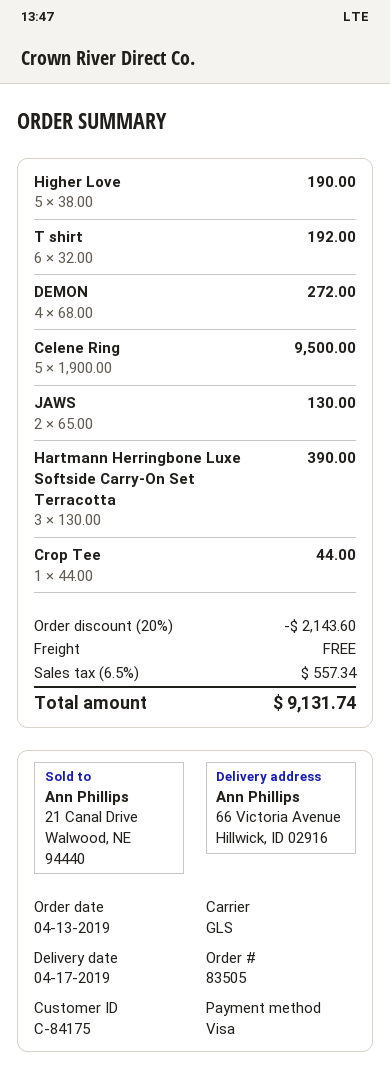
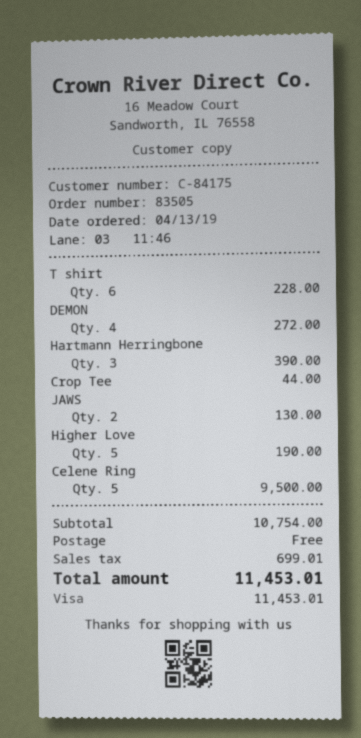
T shirt: 6 for 192.00 -> 6 for 228.00
discount: 20% = 2143.60 -> none
tax: 557.34 -> 699.01
total: 9131.74 -> 11453.01

